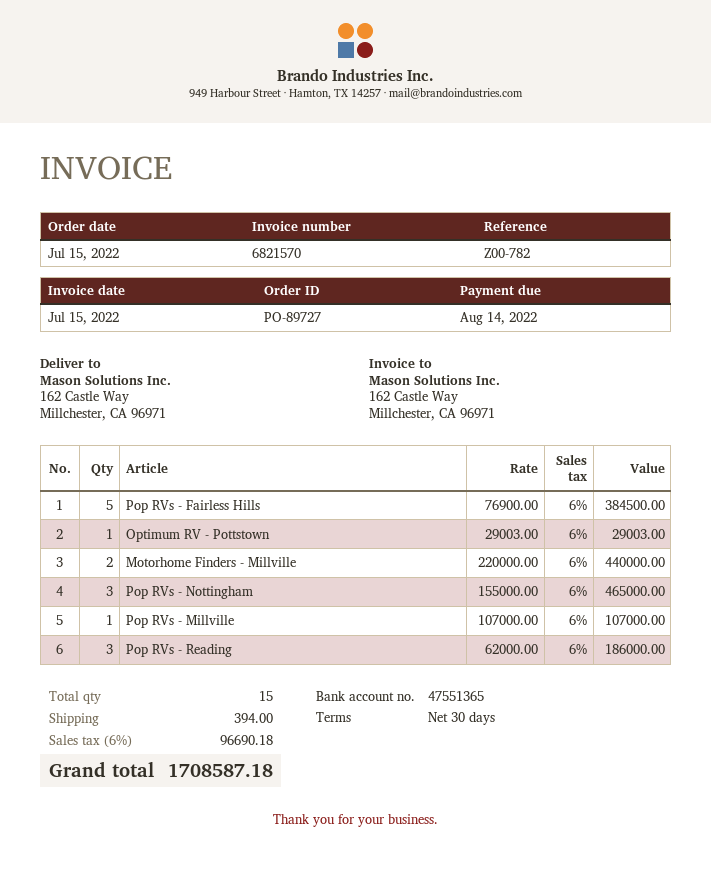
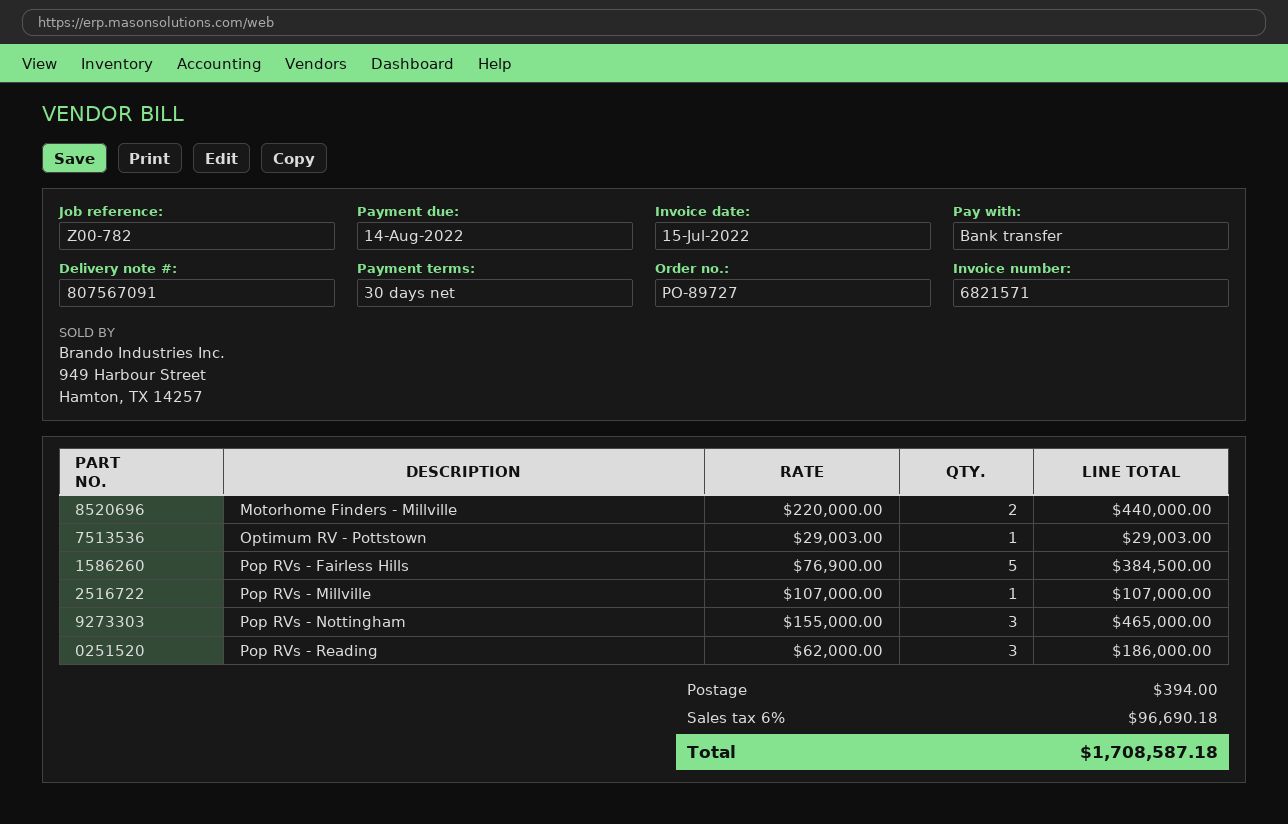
invoice number: 6821570 -> 6821571

